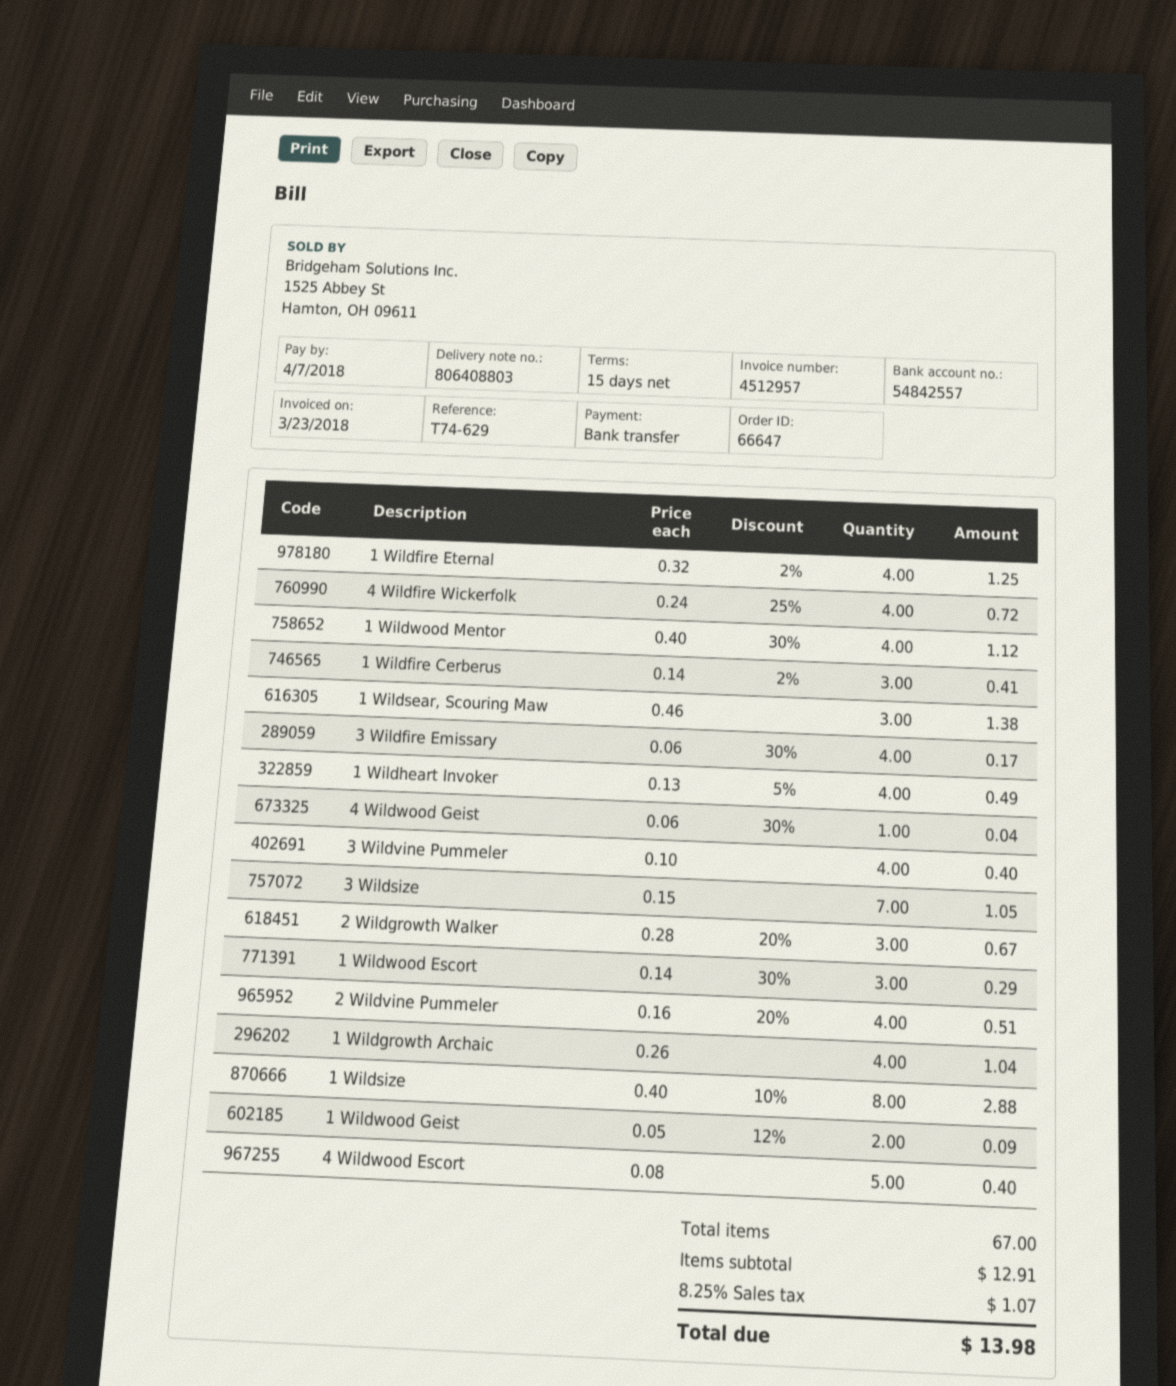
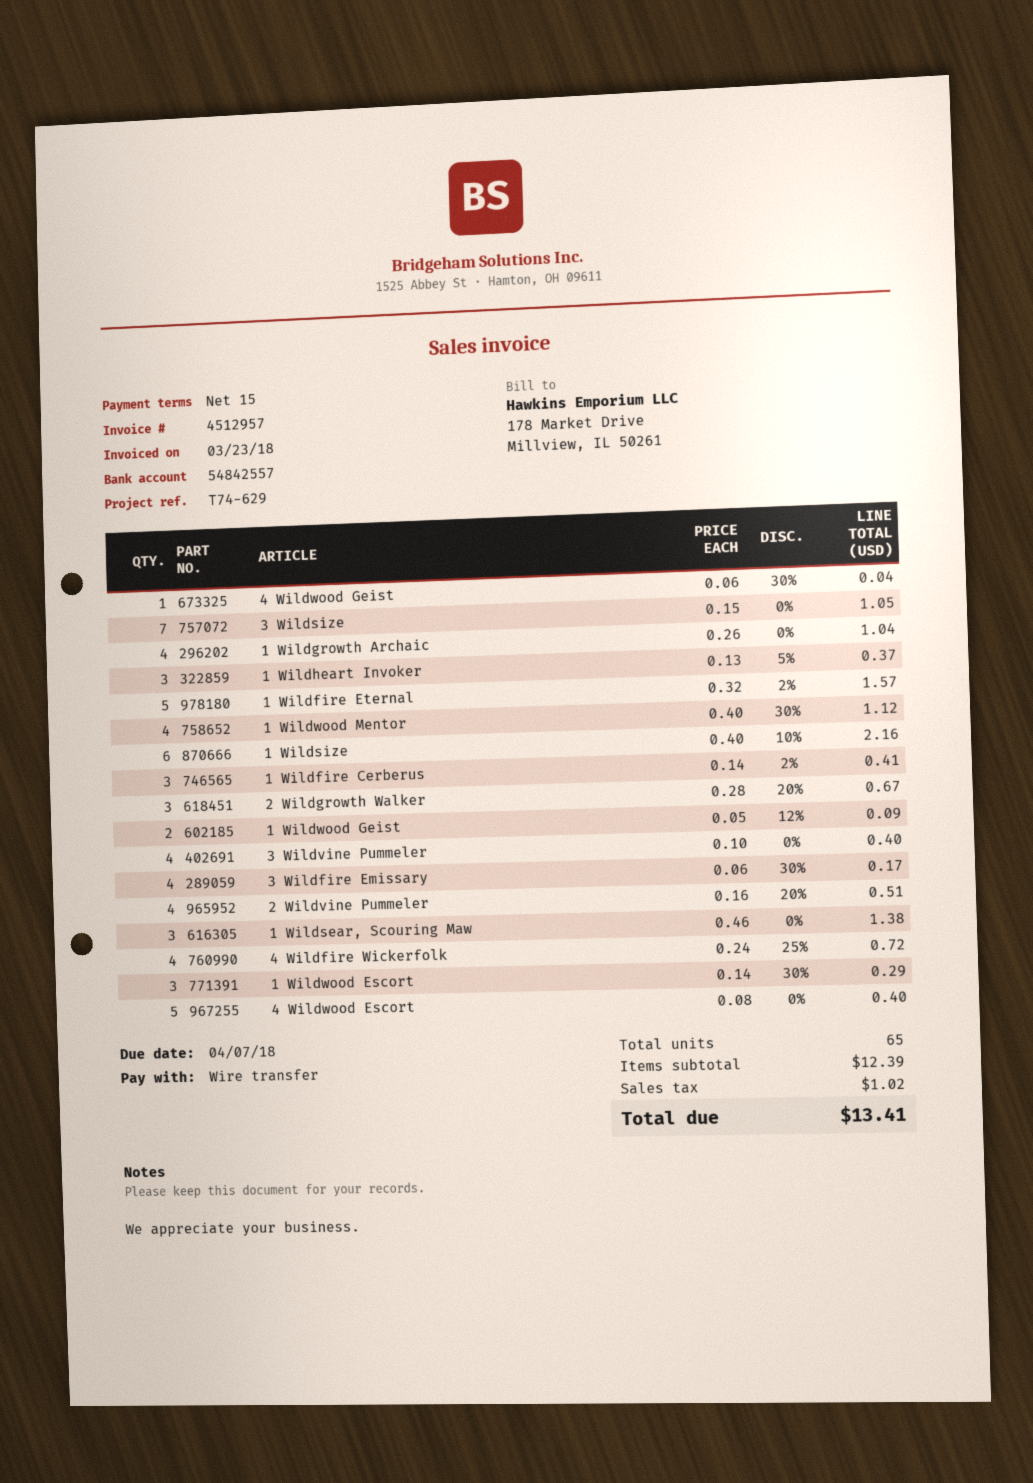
1 Wildfire Eternal: 4 x 0.32 - 2% = 1.25 -> 5 x 0.32 - 2% = 1.57
1 Wildheart Invoker: 4 x 0.13 - 5% = 0.49 -> 3 x 0.13 - 5% = 0.37
1 Wildsize: 8 x 0.40 - 10% = 2.88 -> 6 x 0.40 - 10% = 2.16
total quantity: 67 -> 65
subtotal: 12.91 -> 12.39
tax: 1.07 -> 1.02
total: 13.98 -> 13.41

